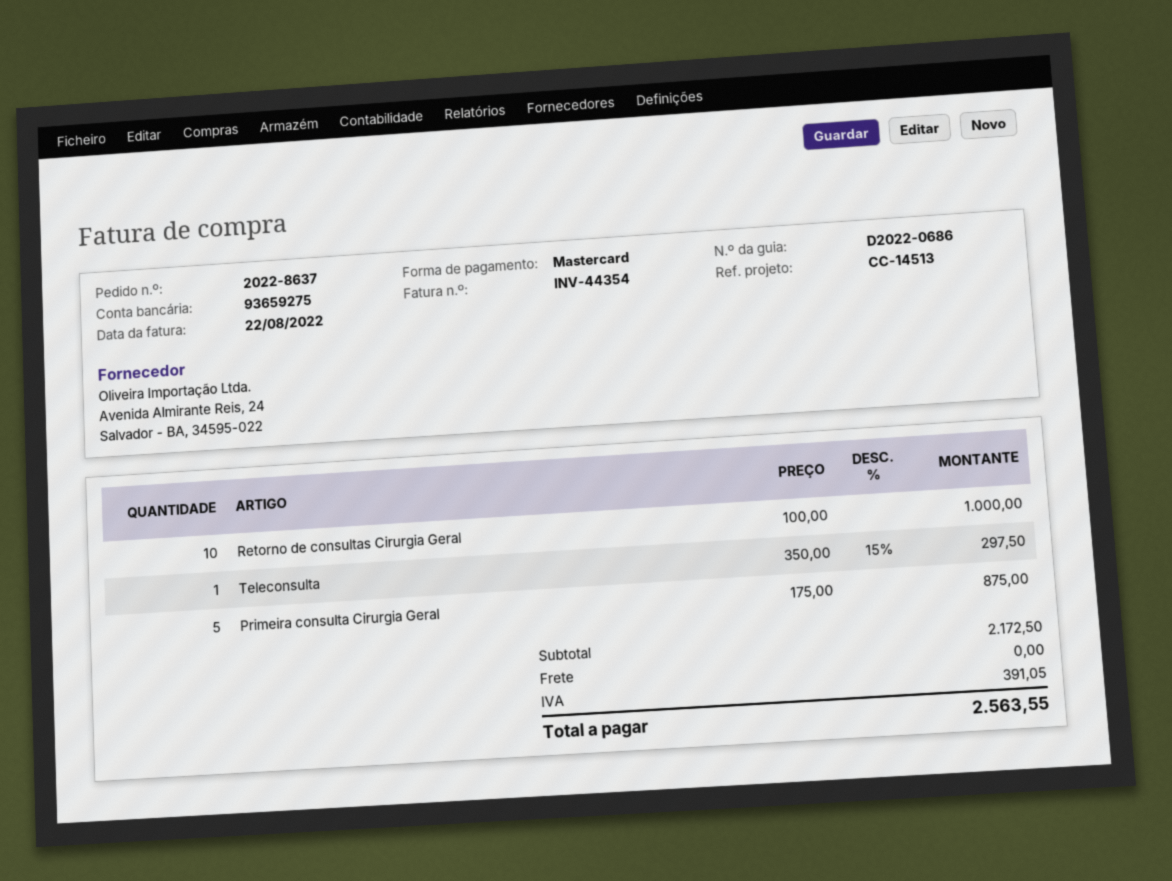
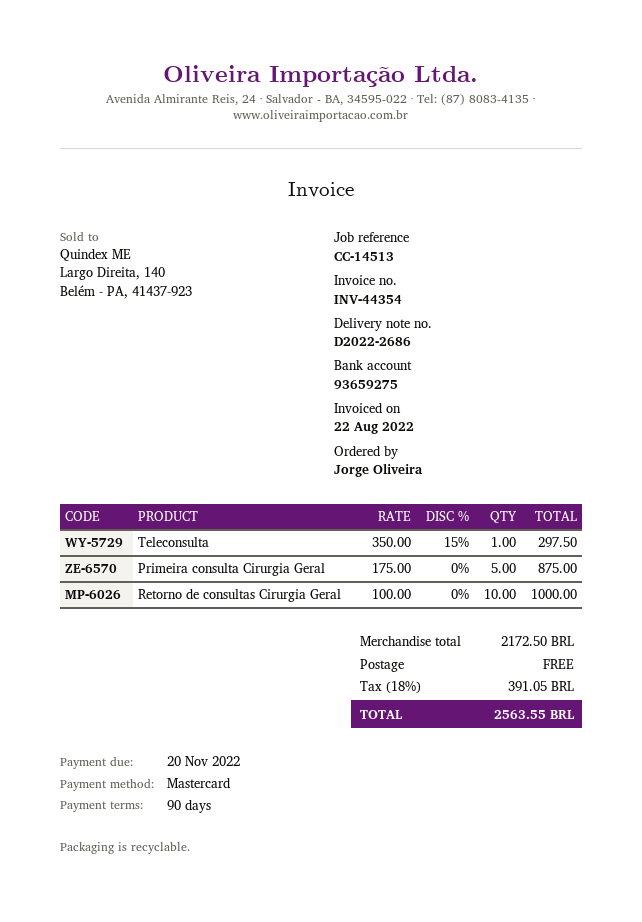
delivery note number: D2022-0686 -> D2022-2686

